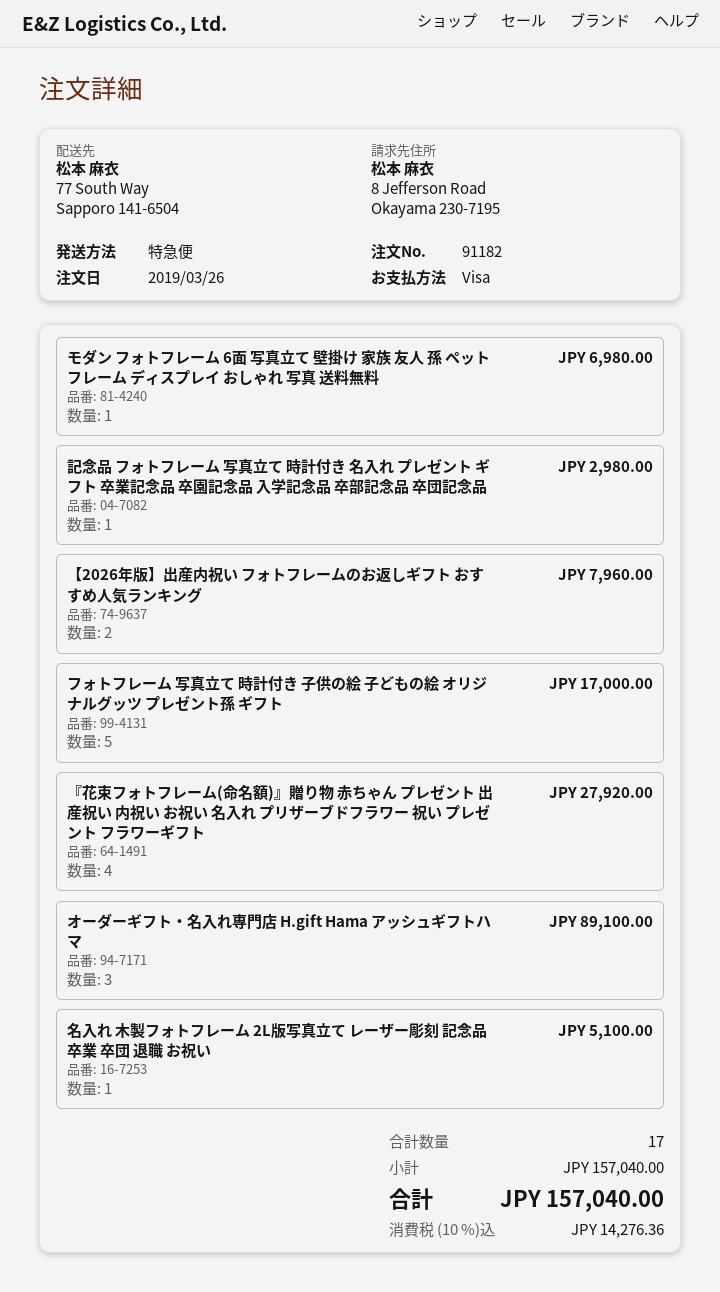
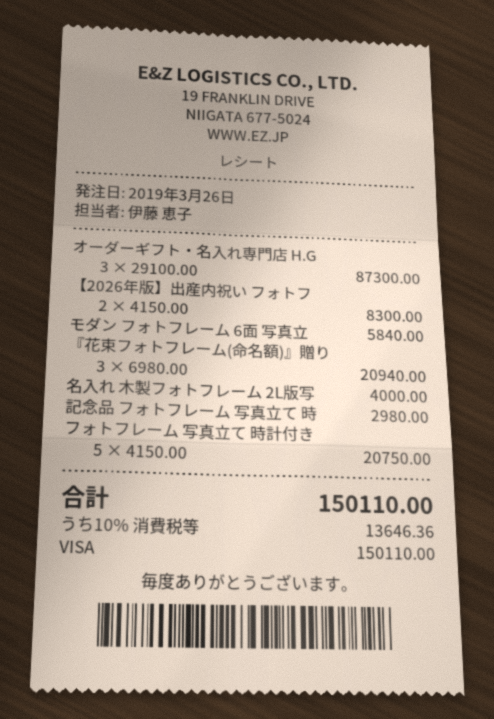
モダン フォトフレーム 6面 写真立て 壁掛け 家族 友人 孫 ペット フレーム ディスプレイ おしゃれ 写真 送料無料: 1 for 6980.00 -> 1 for 5840.00
【2026年版】出産内祝い フォトフレームのお返しギフト おすすめ人気ランキング: 2 for 7960.00 -> 2 for 8300.00
フォトフレーム 写真立て 時計付き 子供の絵 子どもの絵 オリジナルグッツ プレゼント孫 ギフト: 5 for 17000.00 -> 5 for 20750.00
『花束フォトフレーム(命名額)』贈り物 赤ちゃん プレゼント 出産祝い 内祝い お祝い 名入れ プリザーブドフラワー 祝い プレゼント フラワーギフト: 4 for 27920.00 -> 3 for 20940.00
オーダーギフト・名入れ専門店 H.gift Hama アッシュギフトハマ: 3 for 89100.00 -> 3 for 87300.00
名入れ 木製フォトフレーム 2L版写真立て レーザー彫刻 記念品 卒業 卒団 退職 お祝い: 1 for 5100.00 -> 1 for 4000.00
tax: 10% = 14276.36 -> 10% = 13646.36
total: 157040.00 -> 150110.00

